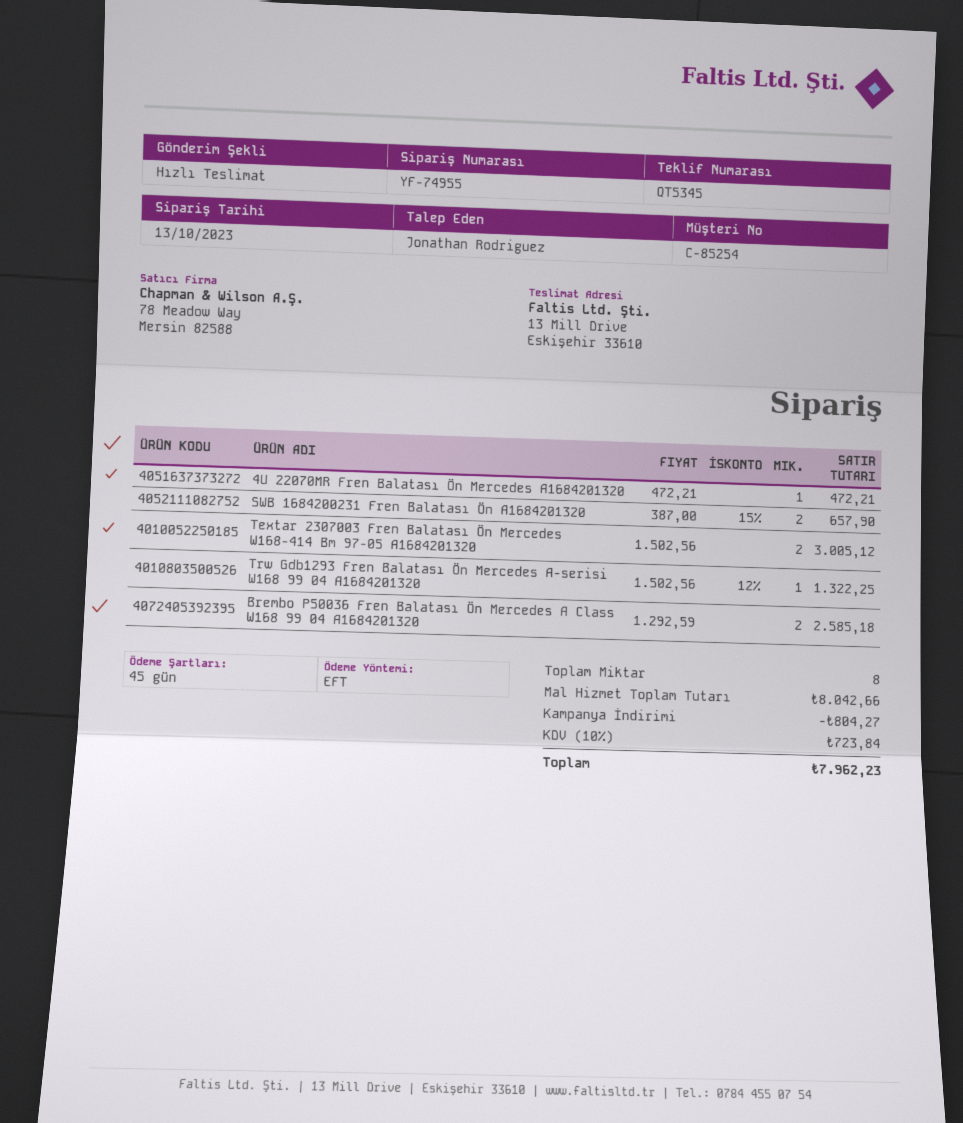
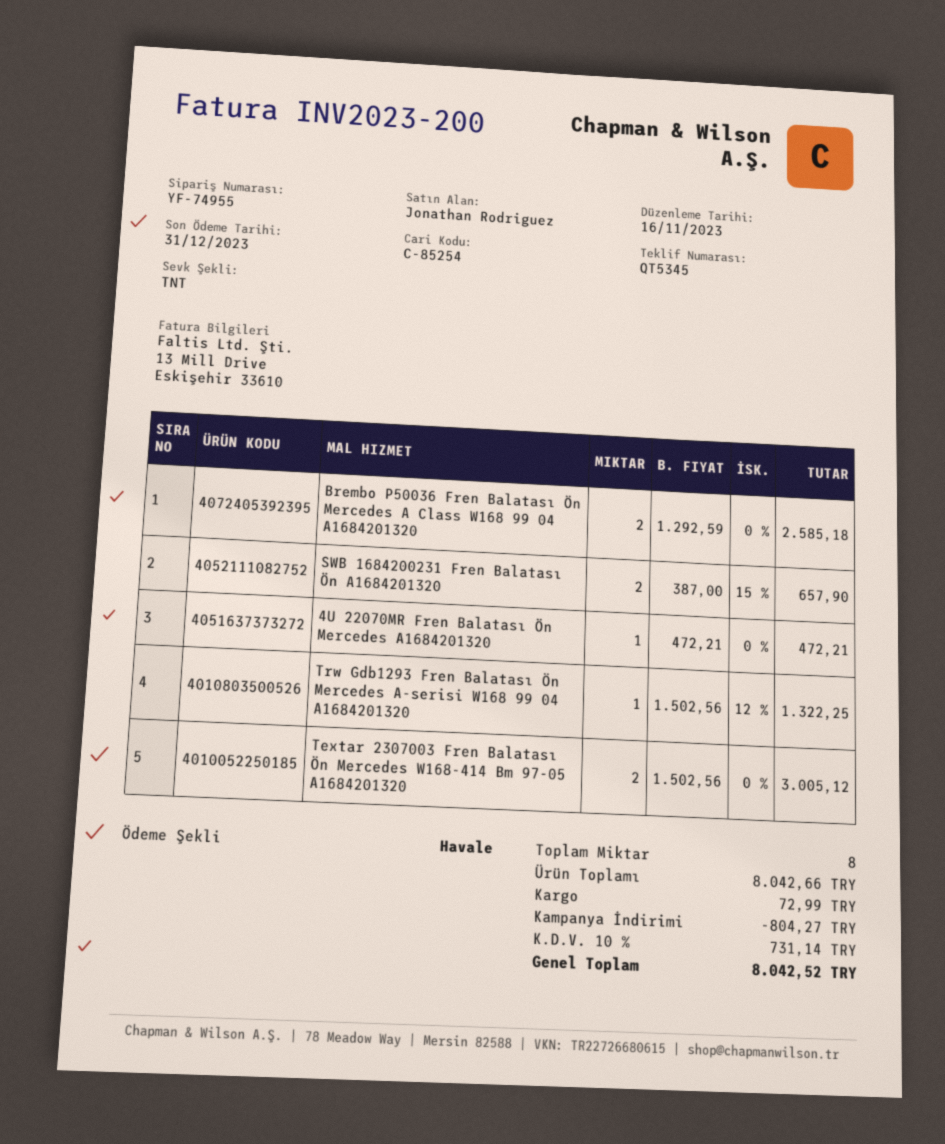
shipping method: express -> TNT
shipping: none -> 72.99
tax: 10% = 723.84 -> 10% = 731.14
total: 7962.23 -> 8042.52

